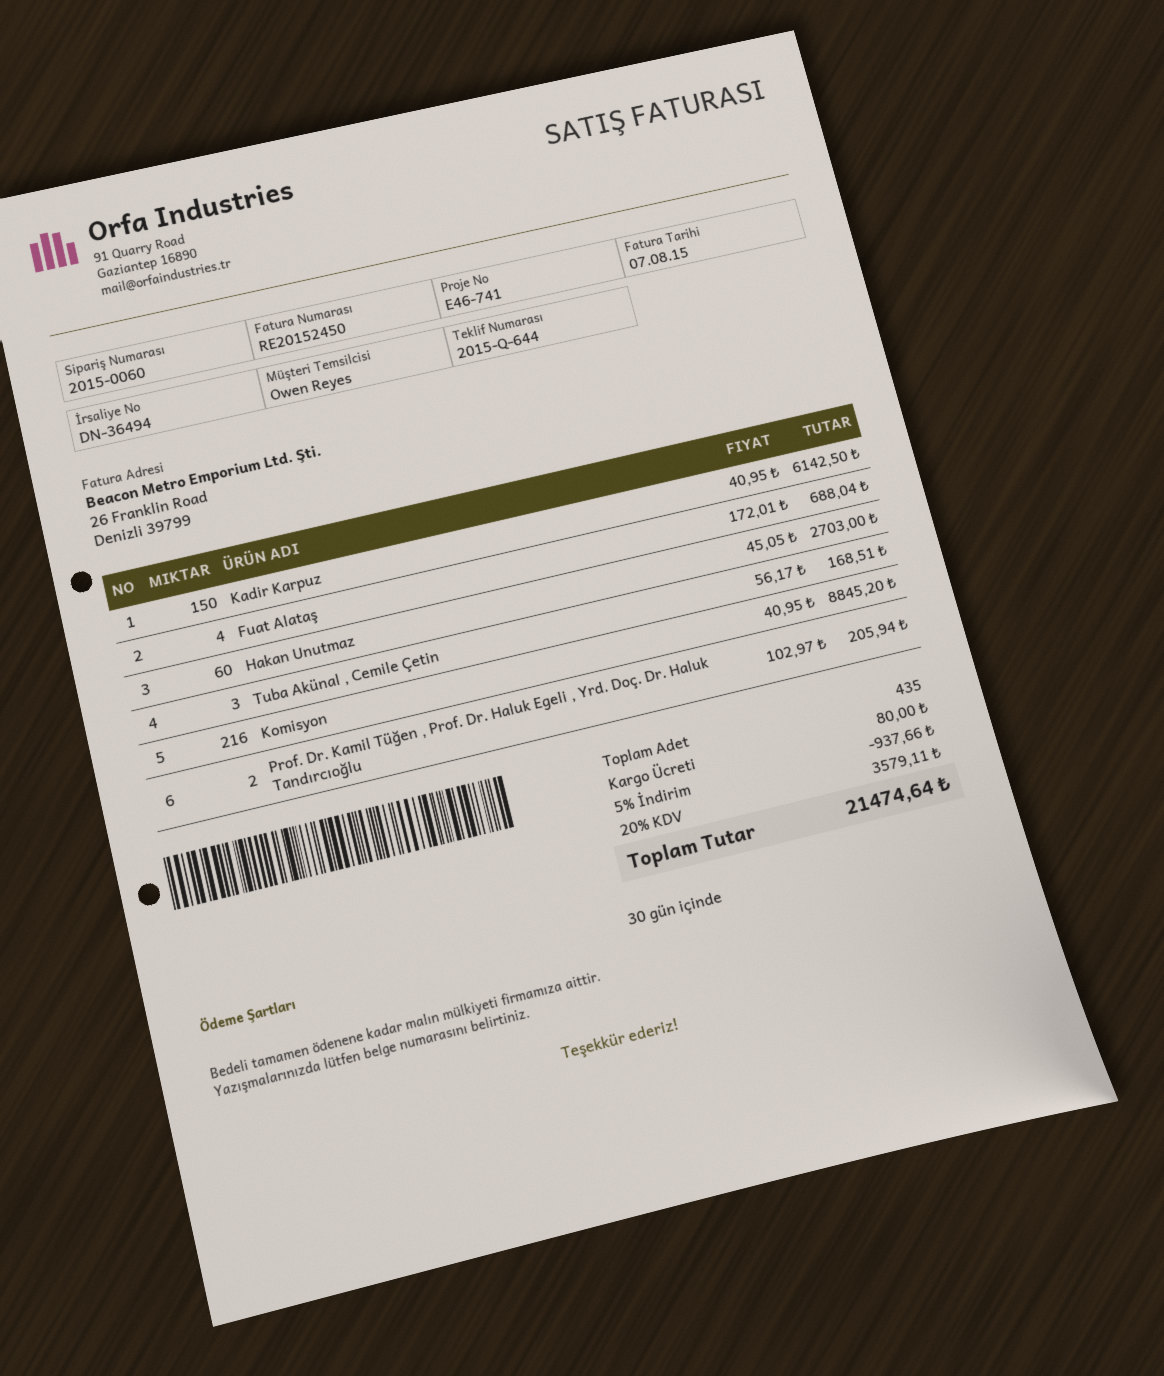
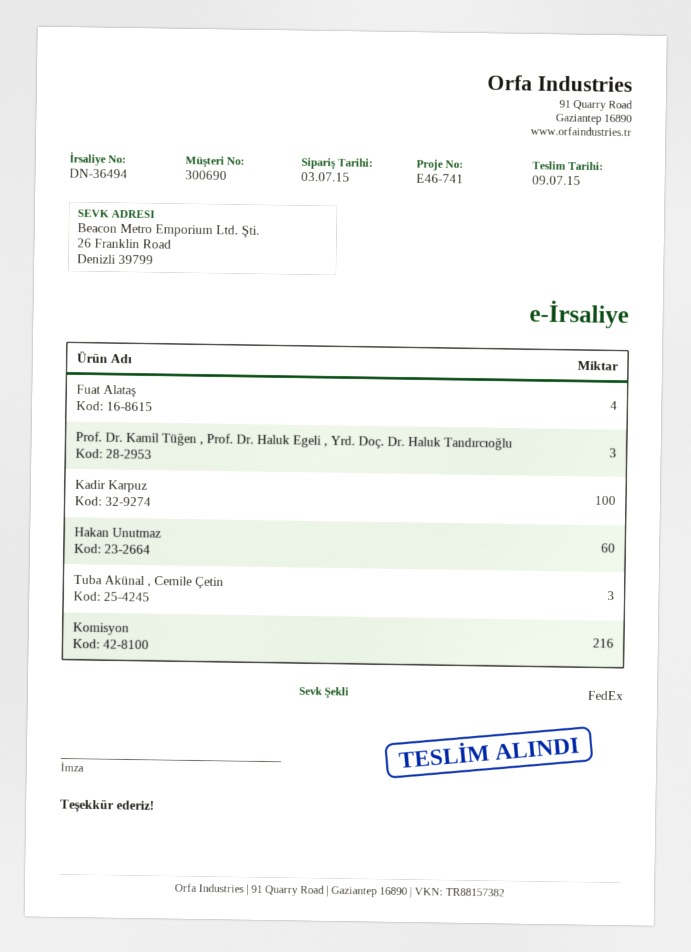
Kadir Karpuz: 150 -> 100
Prof. Dr. Kamil Tüğen , Prof. Dr. Haluk Egeli , Yrd. Doç. Dr. Haluk Tandırcıoğlu: 2 -> 3

